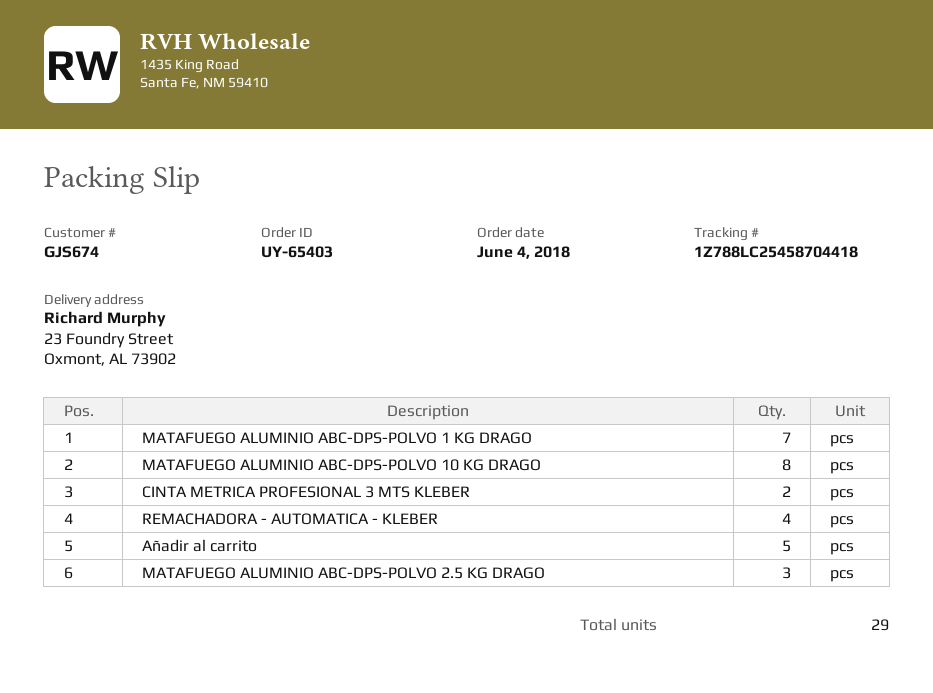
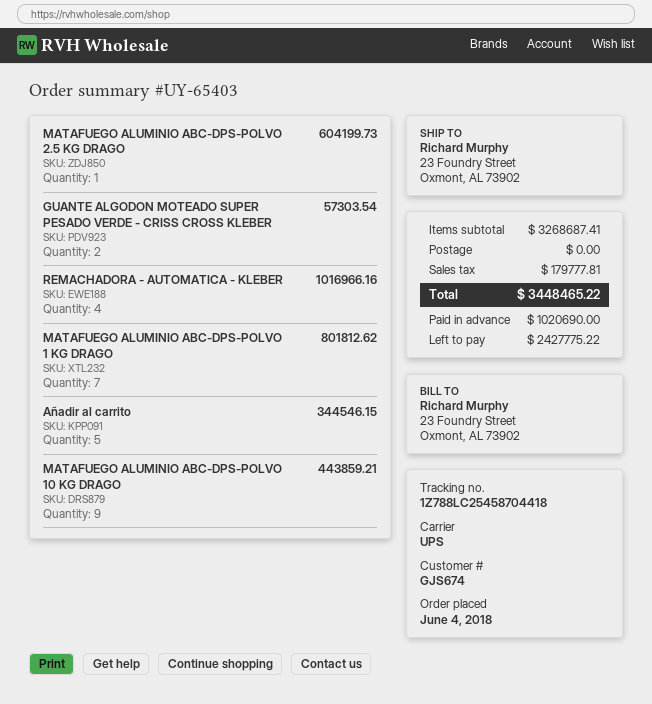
MATAFUEGO ALUMINIO ABC-DPS-POLVO 10 KG DRAGO: 8 -> 9
CINTA METRICA PROFESIONAL 3 MTS KLEBER: 2 -> none
MATAFUEGO ALUMINIO ABC-DPS-POLVO 2.5 KG DRAGO: 3 -> 1
GUANTE ALGODON MOTEADO SUPER PESADO VERDE - CRISS CROSS KLEBER: none -> 2

